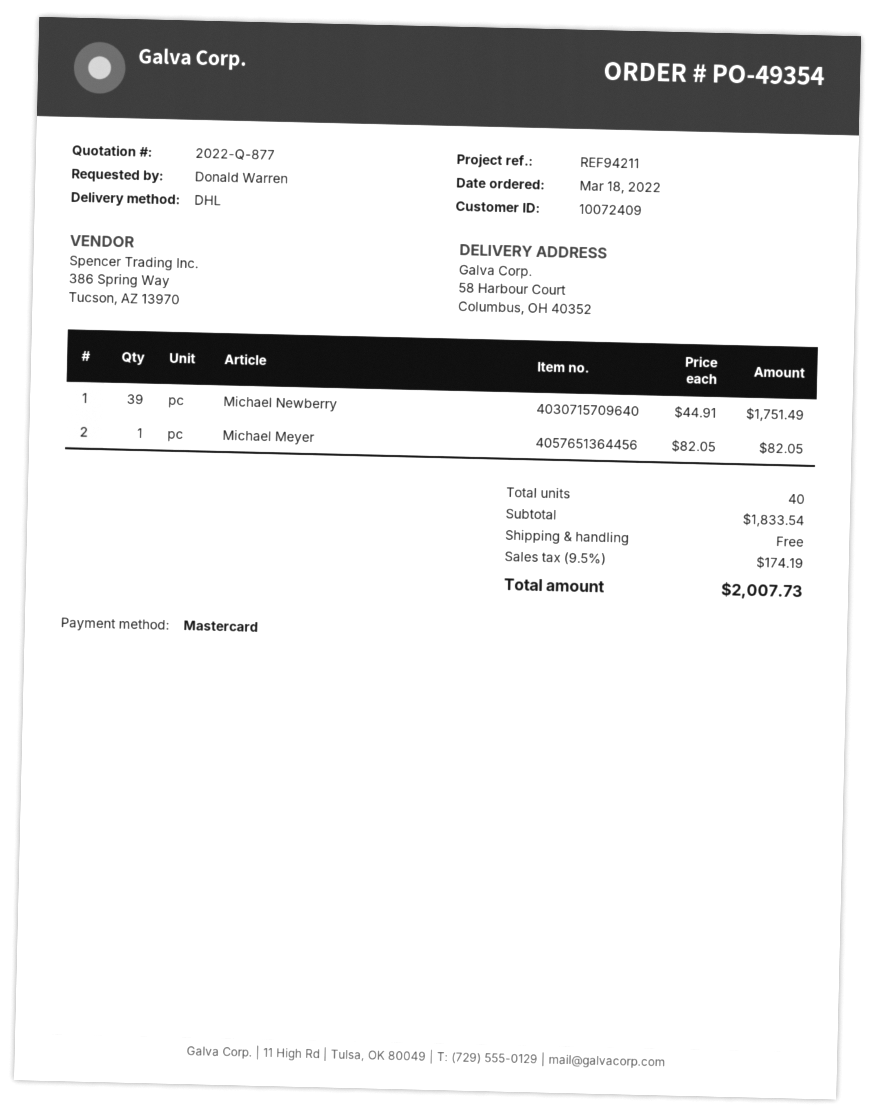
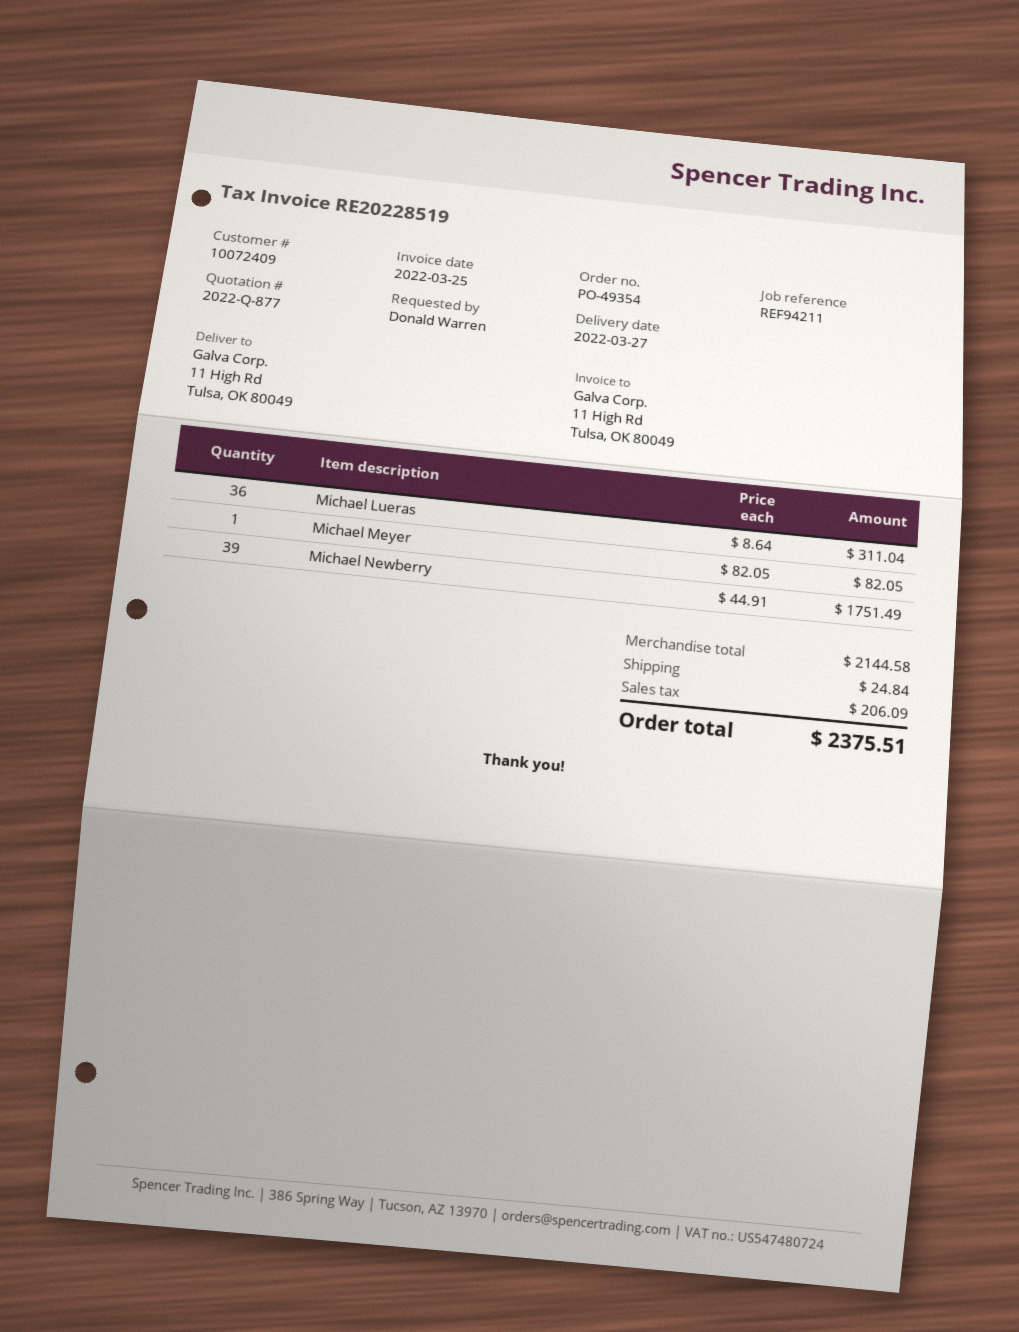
ship to: 58 Harbour Court, Columbus, OH 40352 -> 11 High Rd, Tulsa, OK 80049
Michael Lueras: none -> 36 x 8.64 = 311.04
subtotal: 1833.54 -> 2144.58
shipping: 0.00 -> 24.84
tax: 174.19 -> 206.09
total: 2007.73 -> 2375.51

